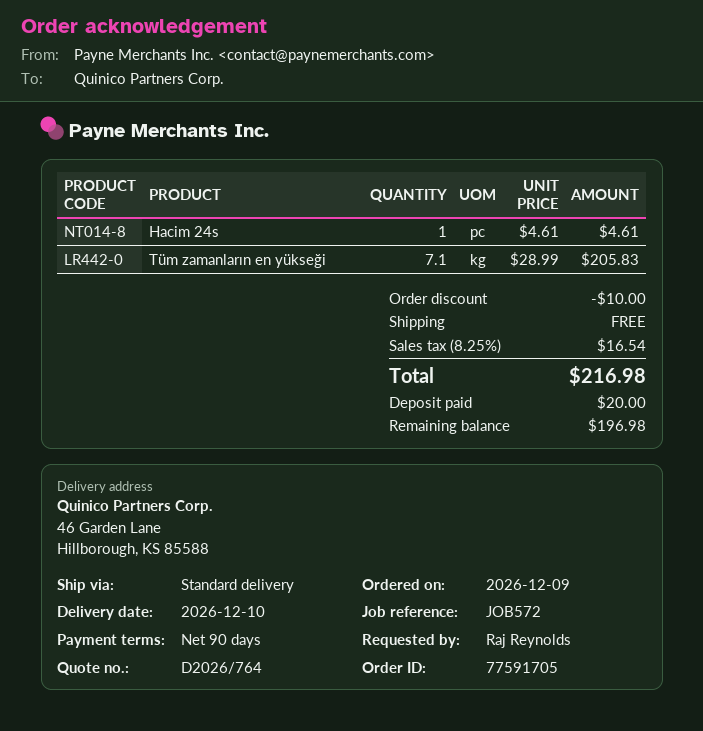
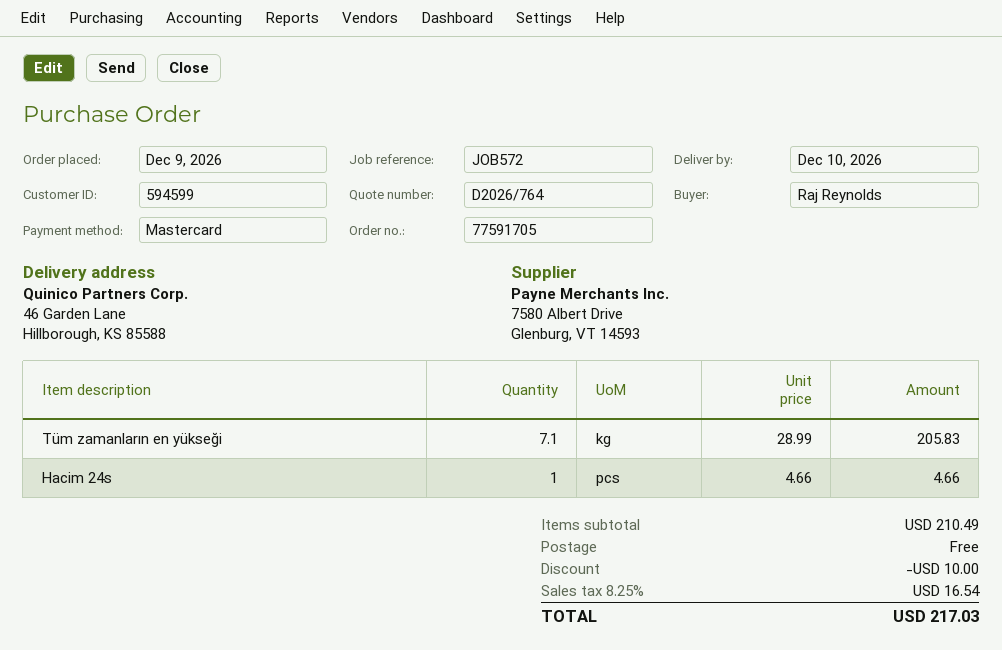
Hacim 24s: 1 x 4.61 = 4.61 -> 1 x 4.66 = 4.66
total: 216.98 -> 217.03

